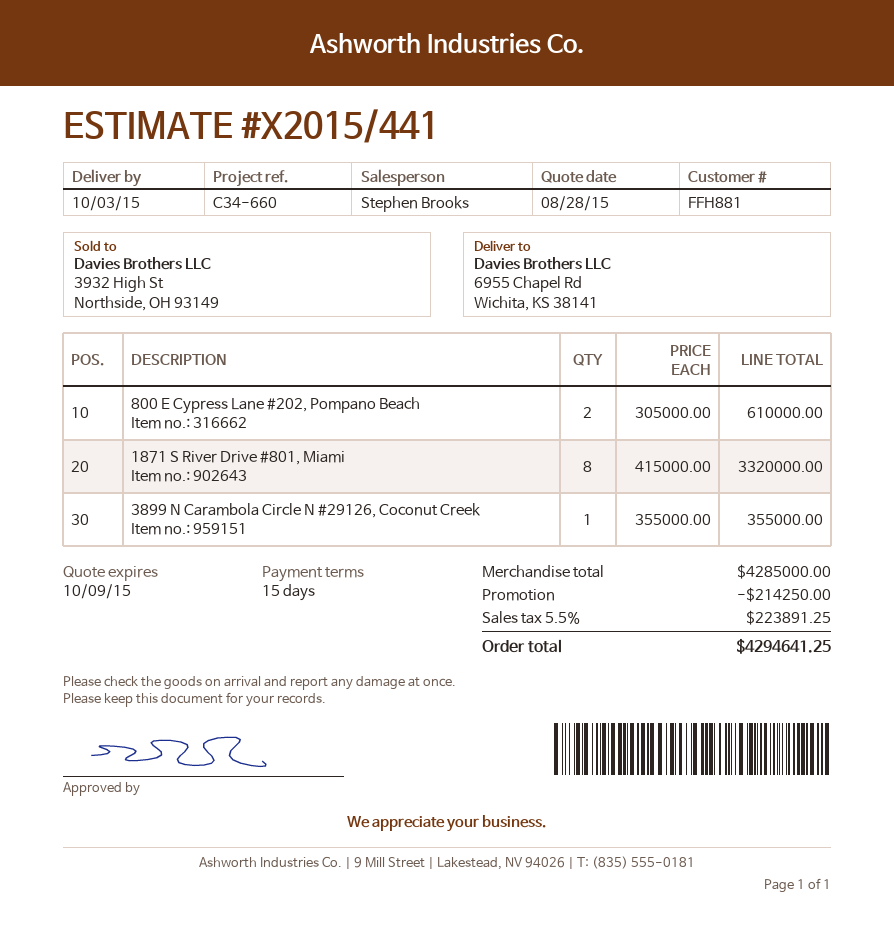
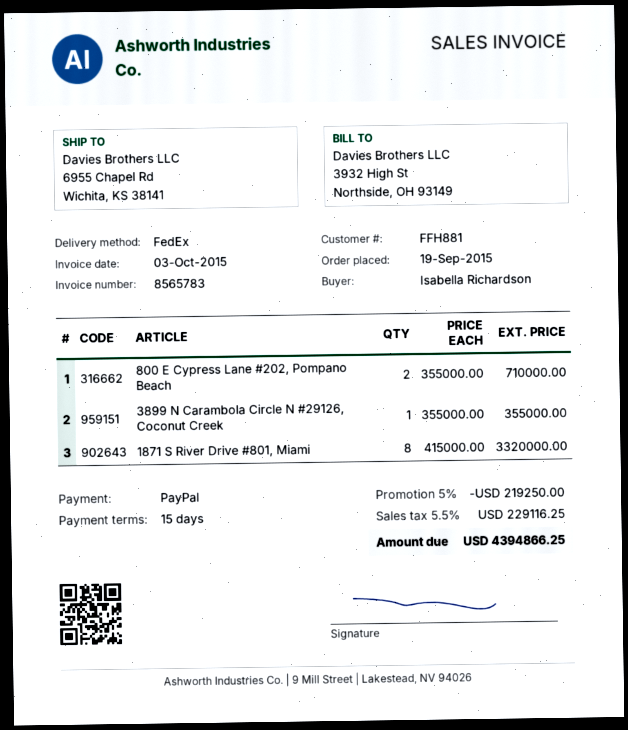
800 E Cypress Lane #202, Pompano Beach: 2 x 305000.00 = 610000.00 -> 2 x 355000.00 = 710000.00
discount: 214250.00 -> 219250.00
tax: 5.5% = 223891.25 -> 5.5% = 229116.25
total: 4294641.25 -> 4394866.25

